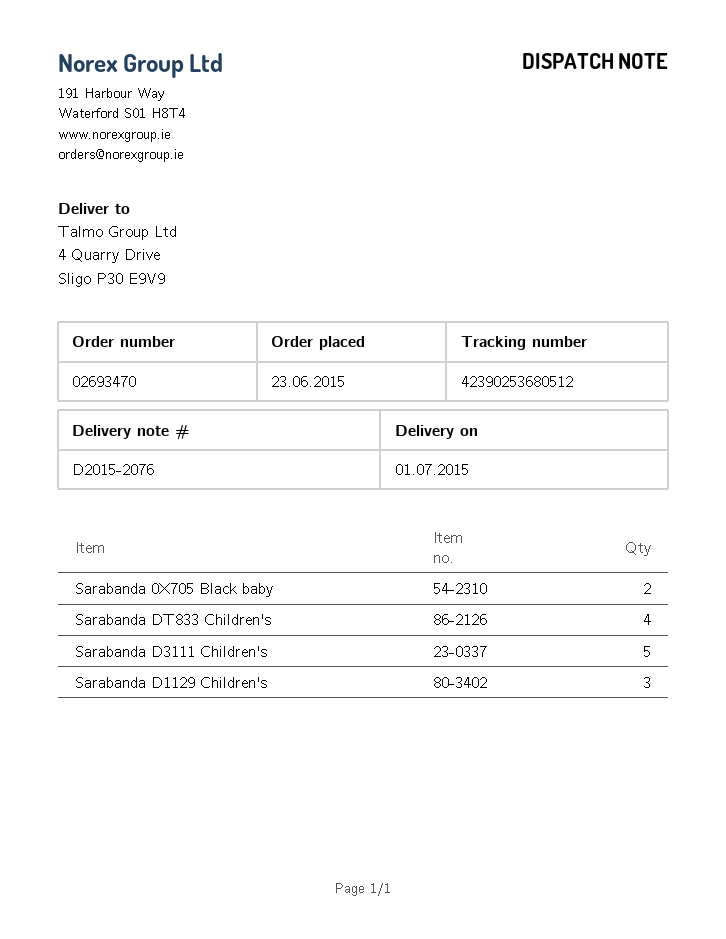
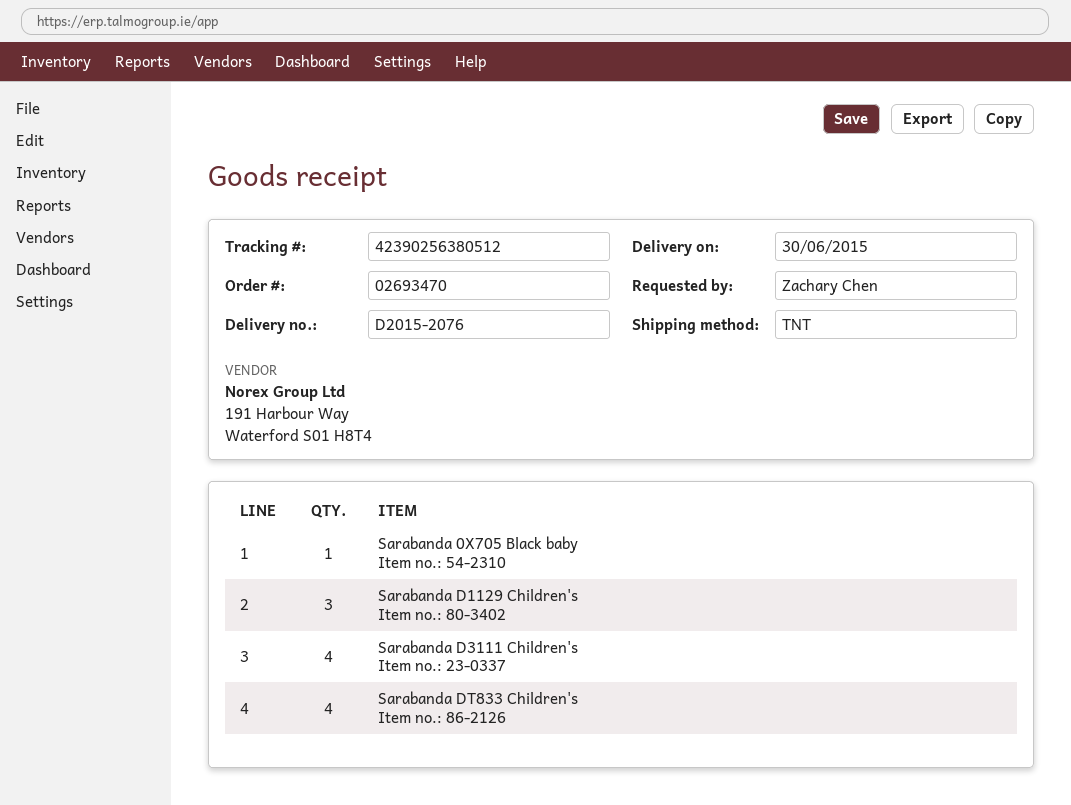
delivery date: 2015-07-01 -> 2015-06-30
tracking number: 42390253680512 -> 42390256380512
Sarabanda 0X705 Black baby: 2 -> 1
Sarabanda D3111 Children's: 5 -> 4

